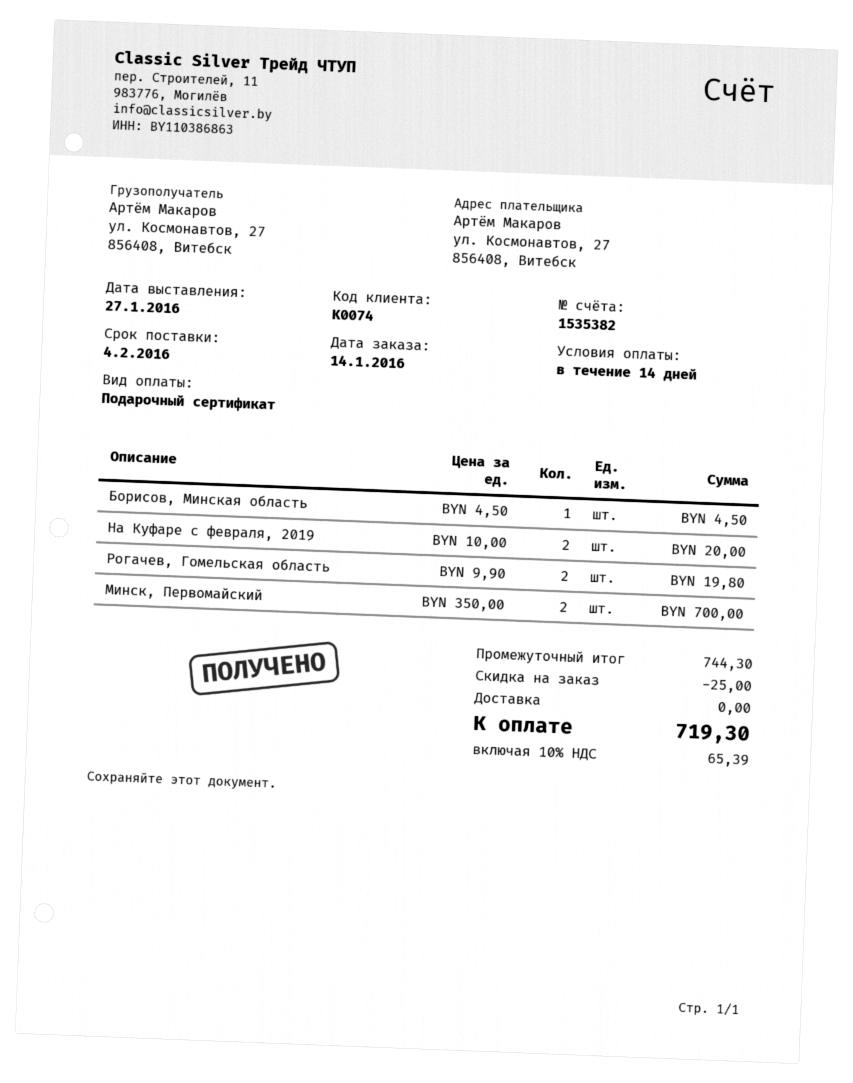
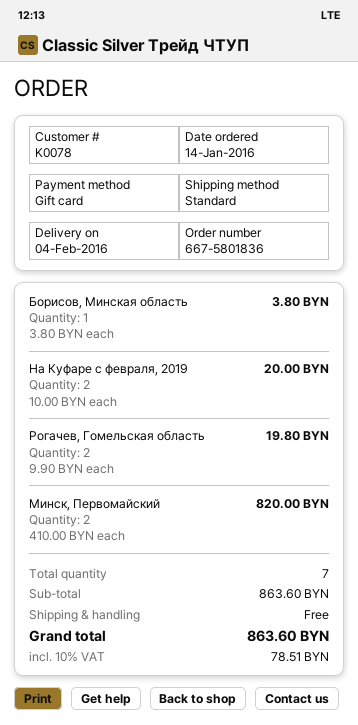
customer number: K0074 -> K0078
Борисов, Минская область: 1 x 4.50 = 4.50 -> 1 x 3.80 = 3.80
Минск, Первомайский: 2 x 350.00 = 700.00 -> 2 x 410.00 = 820.00
subtotal: 744.30 -> 863.60
discount: 25.00 -> none
tax: 10% = 65.39 -> 10% = 78.51
total: 719.30 -> 863.60

